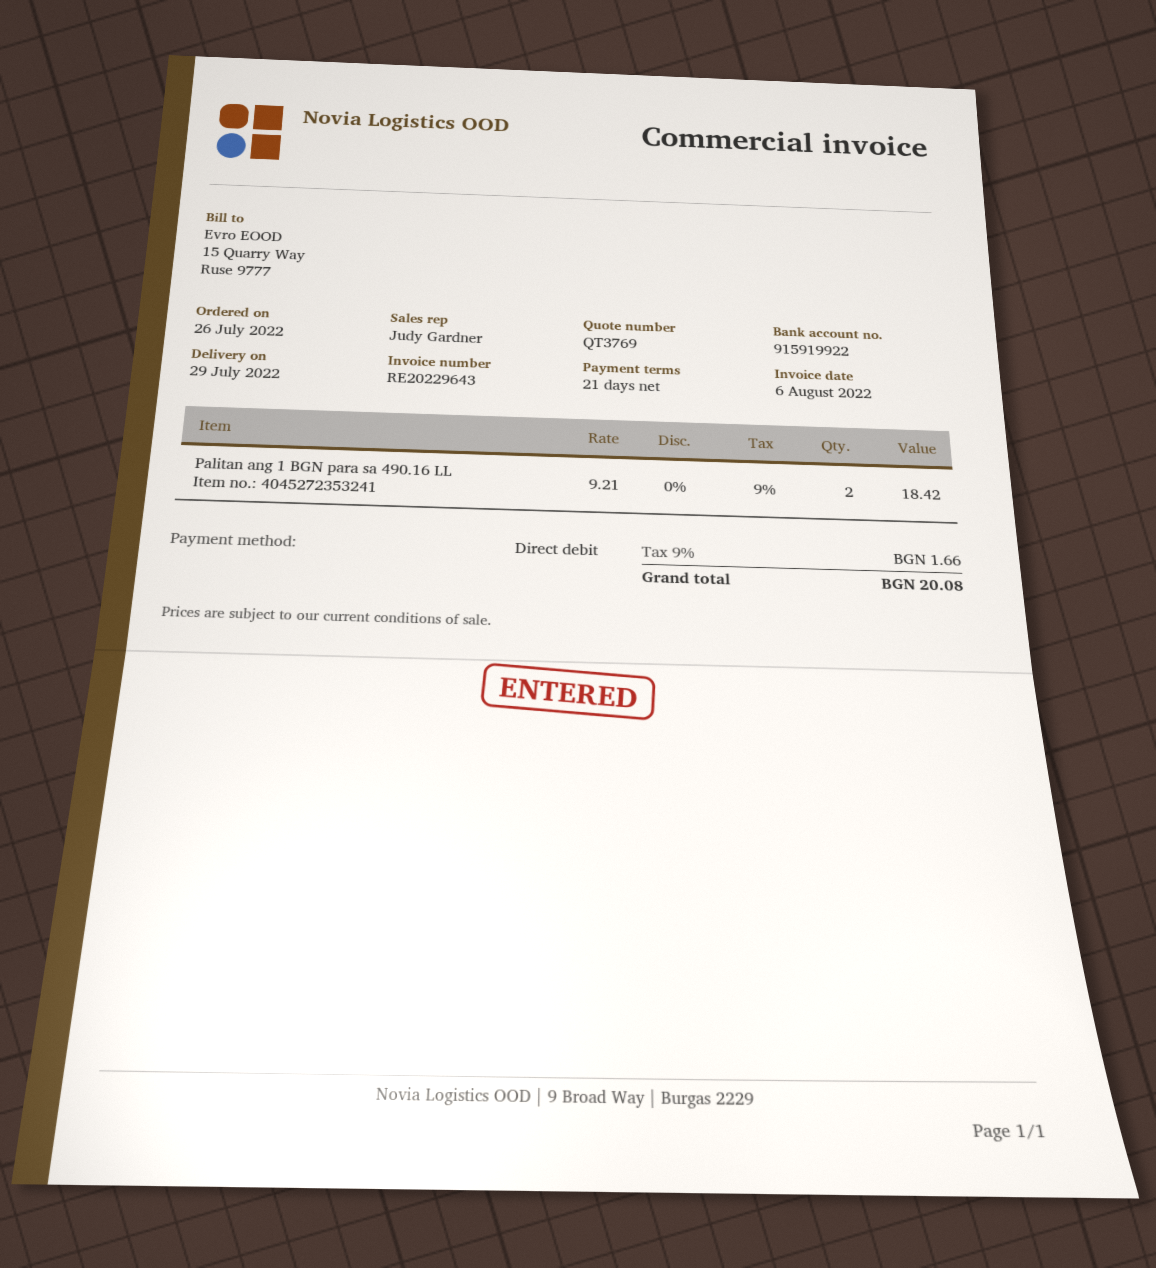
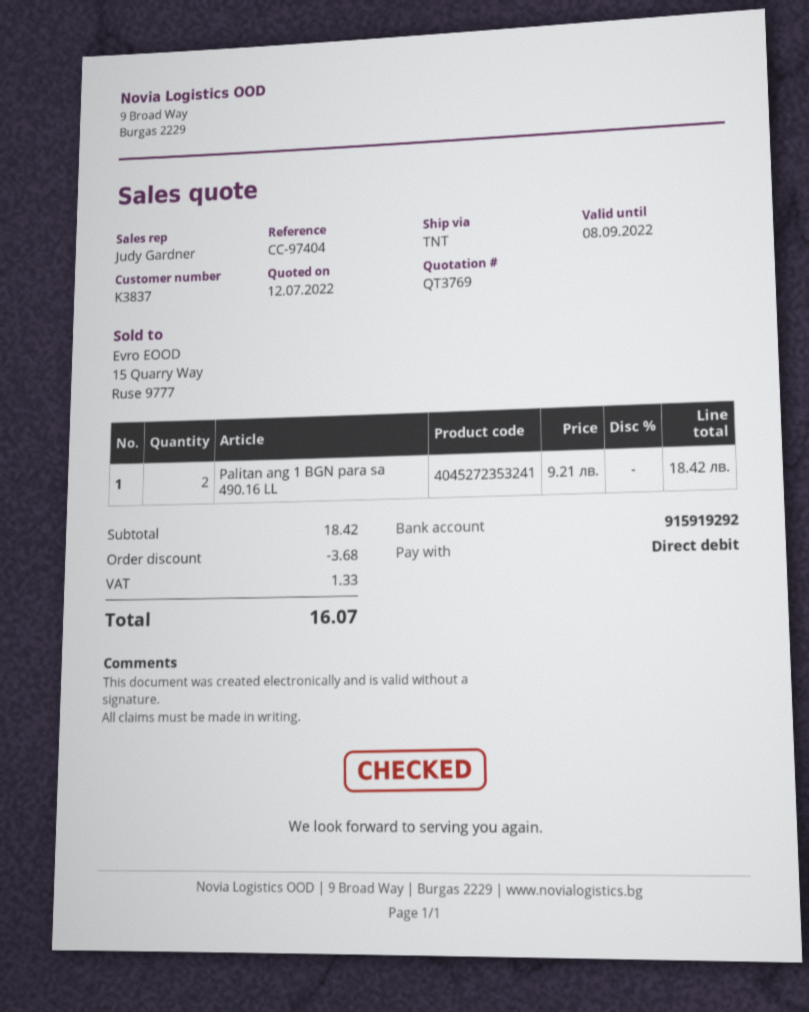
bank account: 915919922 -> 915919292
discount: none -> 3.68
tax: 1.66 -> 1.33
total: 20.08 -> 16.07

